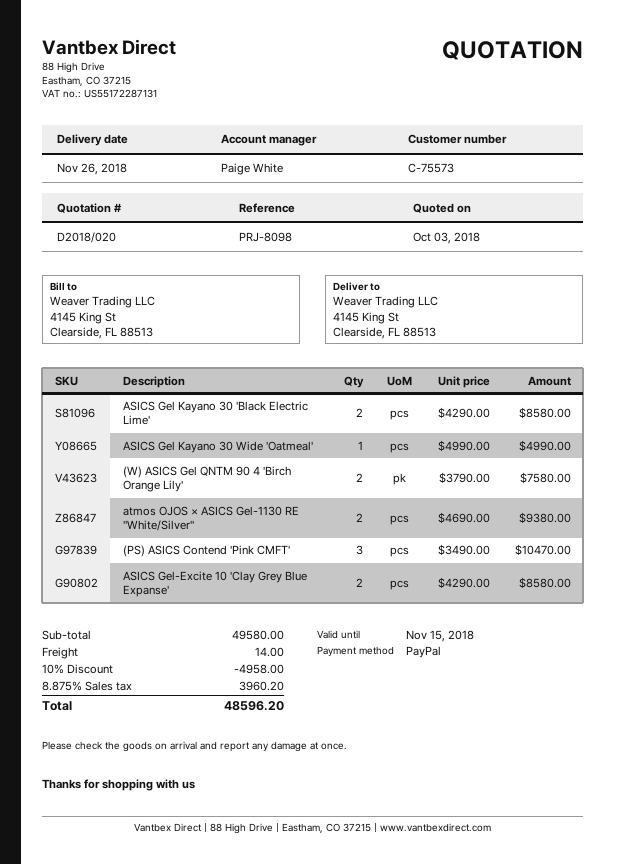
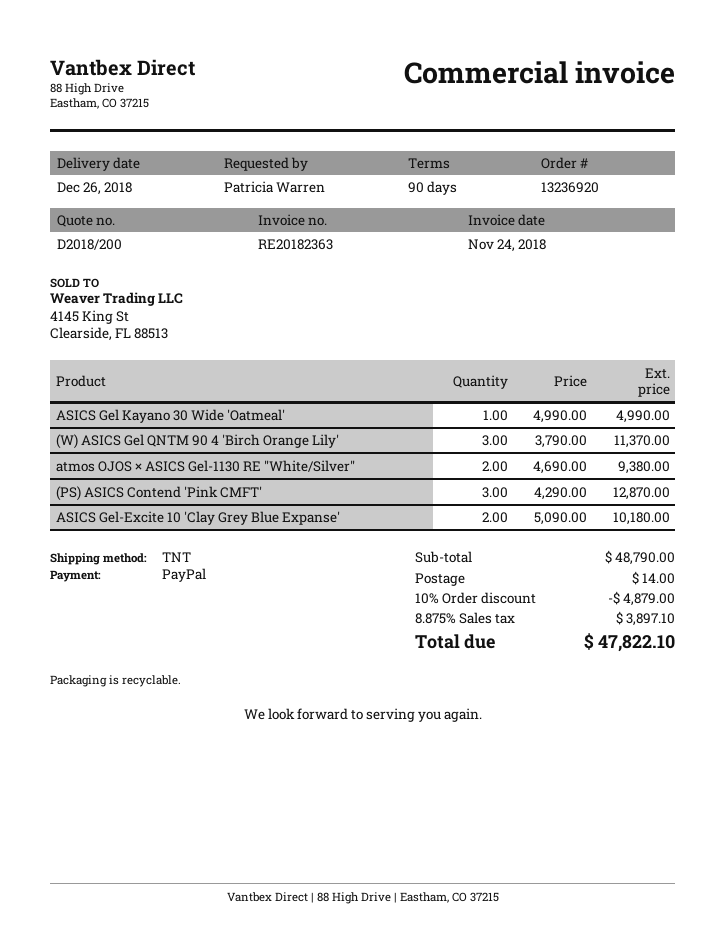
quote number: D2018/020 -> D2018/200
delivery date: 2018-11-26 -> 2018-12-26
ASICS Gel Kayano 30 'Black Electric Lime': 2 x 4290.00 = 8580.00 -> none
(W) ASICS Gel QNTM 90 4 'Birch Orange Lily': 2 x 3790.00 = 7580.00 -> 3 x 3790.00 = 11370.00
(PS) ASICS Contend 'Pink CMFT': 3 x 3490.00 = 10470.00 -> 3 x 4290.00 = 12870.00
ASICS Gel-Excite 10 'Clay Grey Blue Expanse': 2 x 4290.00 = 8580.00 -> 2 x 5090.00 = 10180.00
subtotal: 49580.00 -> 48790.00
discount: 10% = 4958.00 -> 10% = 4879.00
tax: 8.875% = 3960.20 -> 8.875% = 3897.10
total: 48596.20 -> 47822.10

